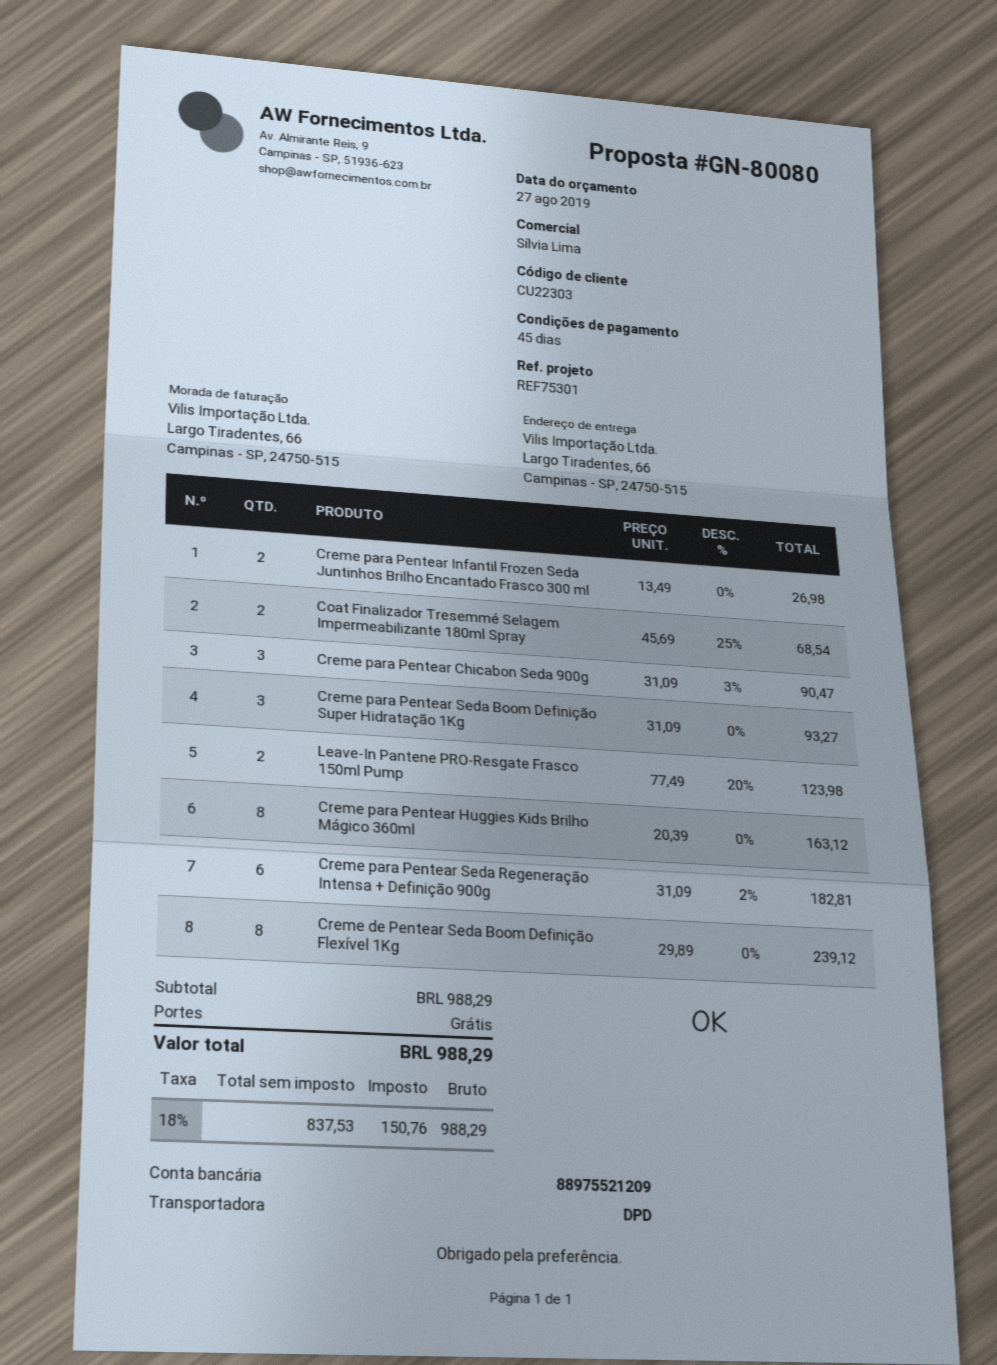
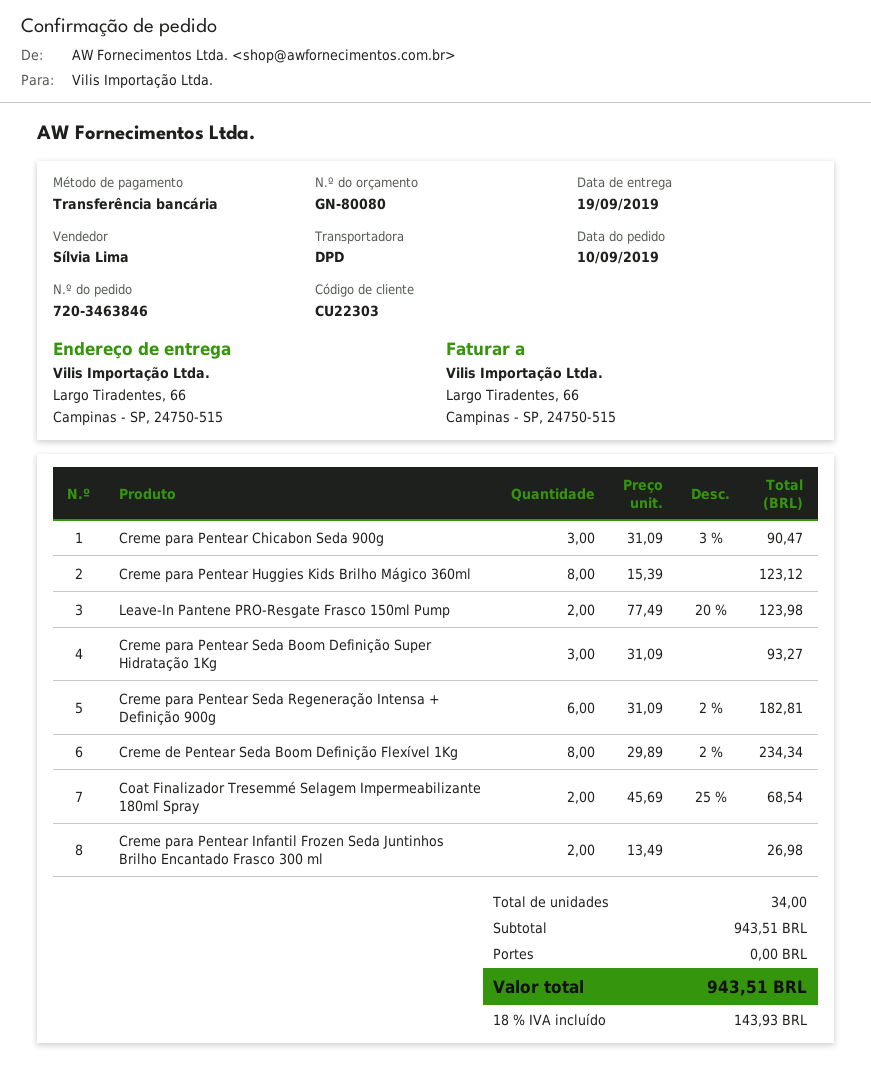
Creme para Pentear Huggies Kids Brilho Mágico 360ml: 8 x 20.39 = 163.12 -> 8 x 15.39 = 123.12
Creme de Pentear Seda Boom Definição Flexível 1Kg: 8 x 29.89 = 239.12 -> 8 x 29.89 - 2% = 234.34
subtotal: 988.29 -> 943.51
tax: 18% = 150.76 -> 18% = 143.93
total: 988.29 -> 943.51

